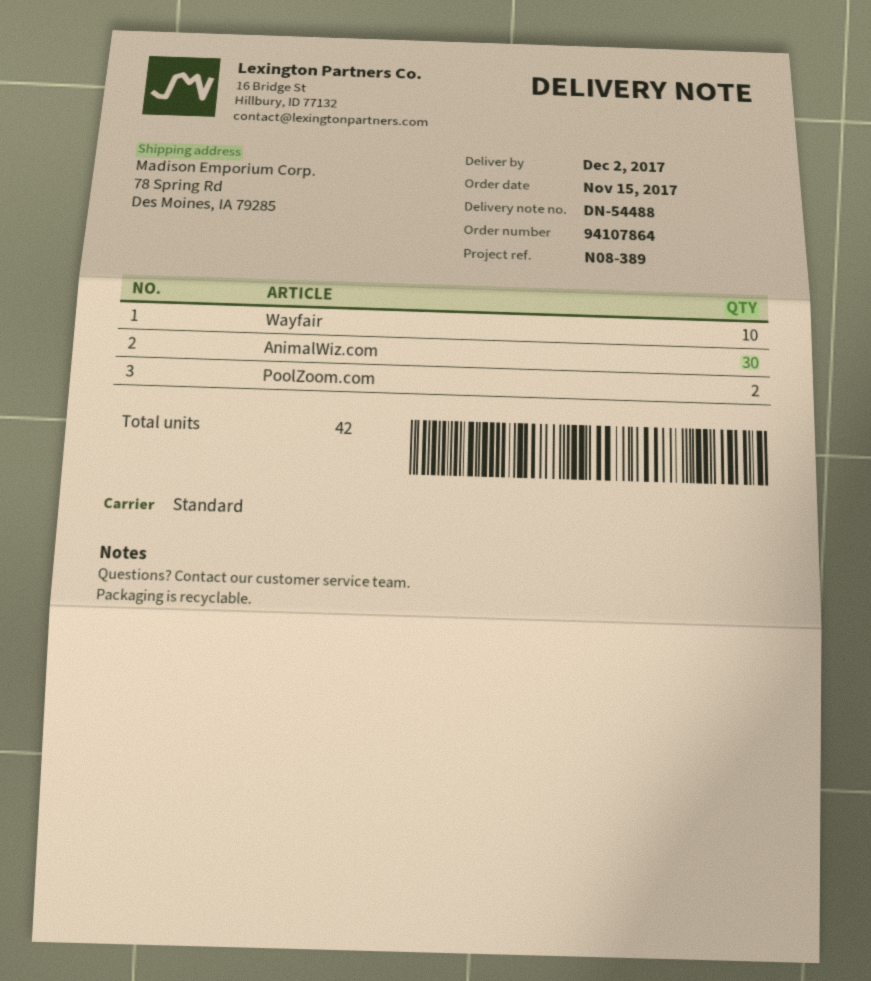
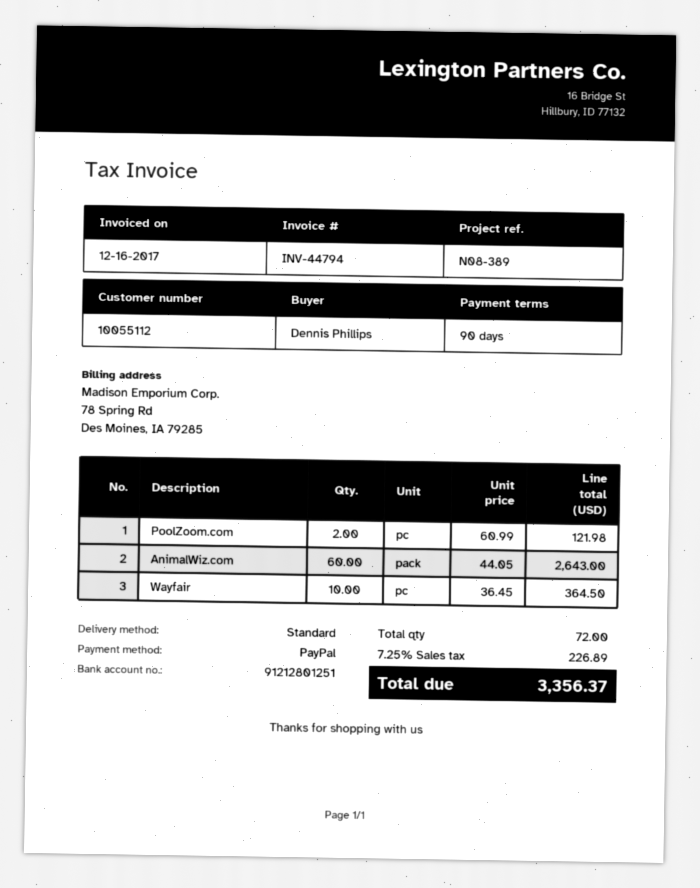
AnimalWiz.com: 30 -> 60
total quantity: 42 -> 72

